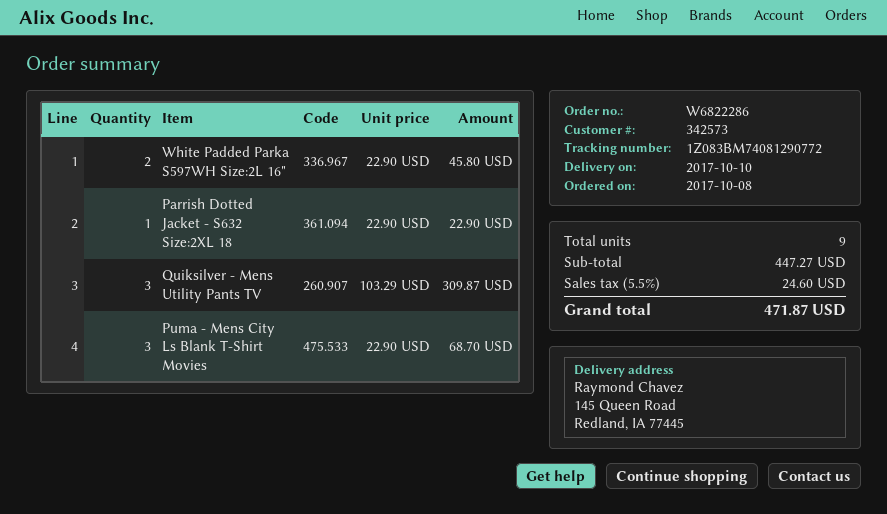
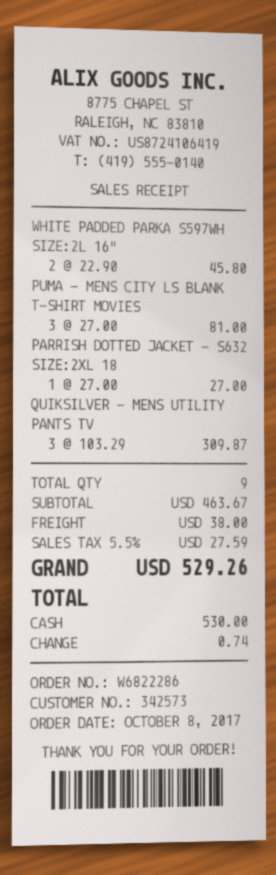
Parrish Dotted Jacket - S632 Size:2XL 18: 1 x 22.90 = 22.90 -> 1 x 27.00 = 27.00
Puma - Mens City Ls Blank T-Shirt Movies: 3 x 22.90 = 68.70 -> 3 x 27.00 = 81.00
subtotal: 447.27 -> 463.67
shipping: none -> 38.00
tax: 5.5% = 24.60 -> 5.5% = 27.59
total: 471.87 -> 529.26

